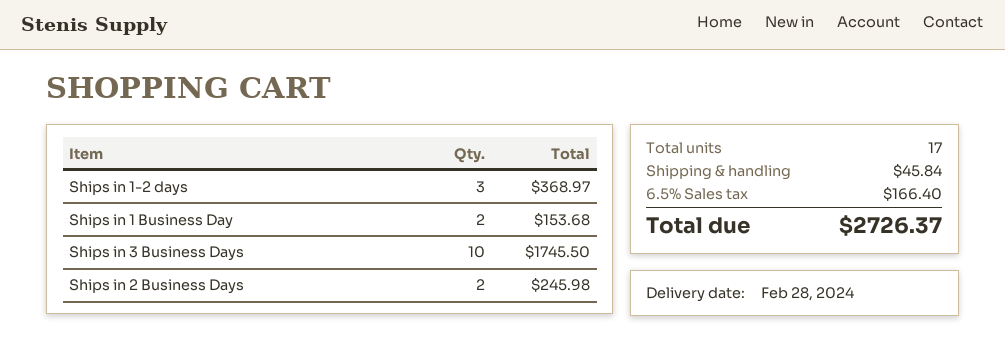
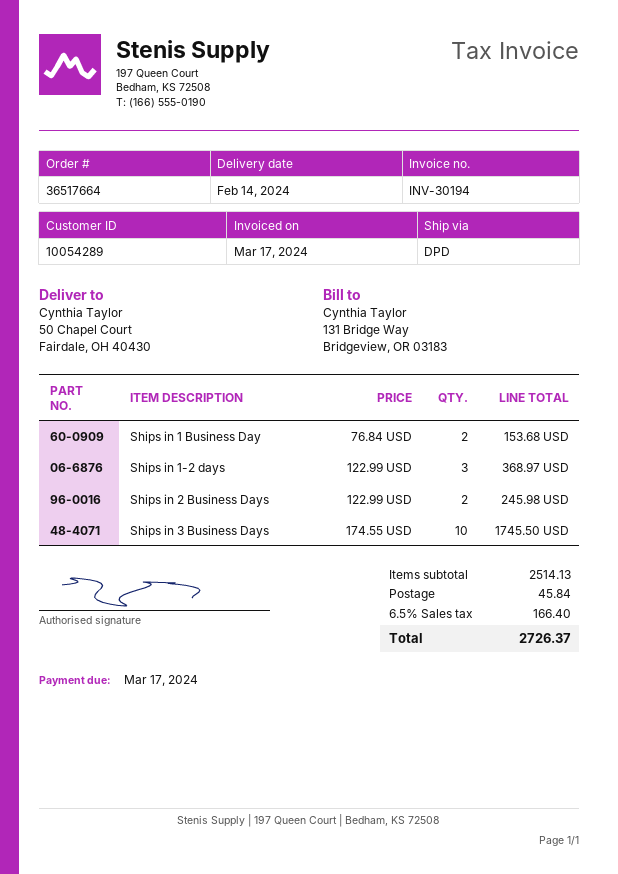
delivery date: 2024-02-28 -> 2024-02-14

